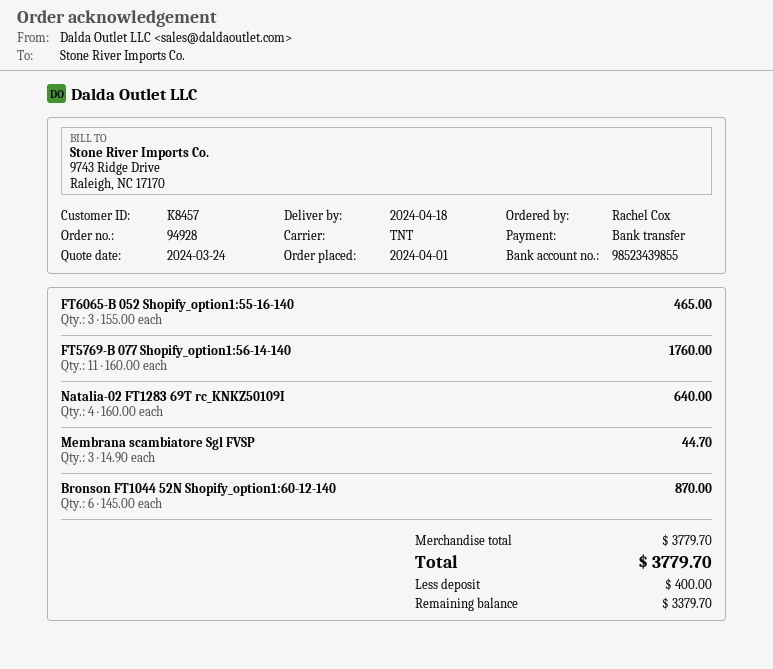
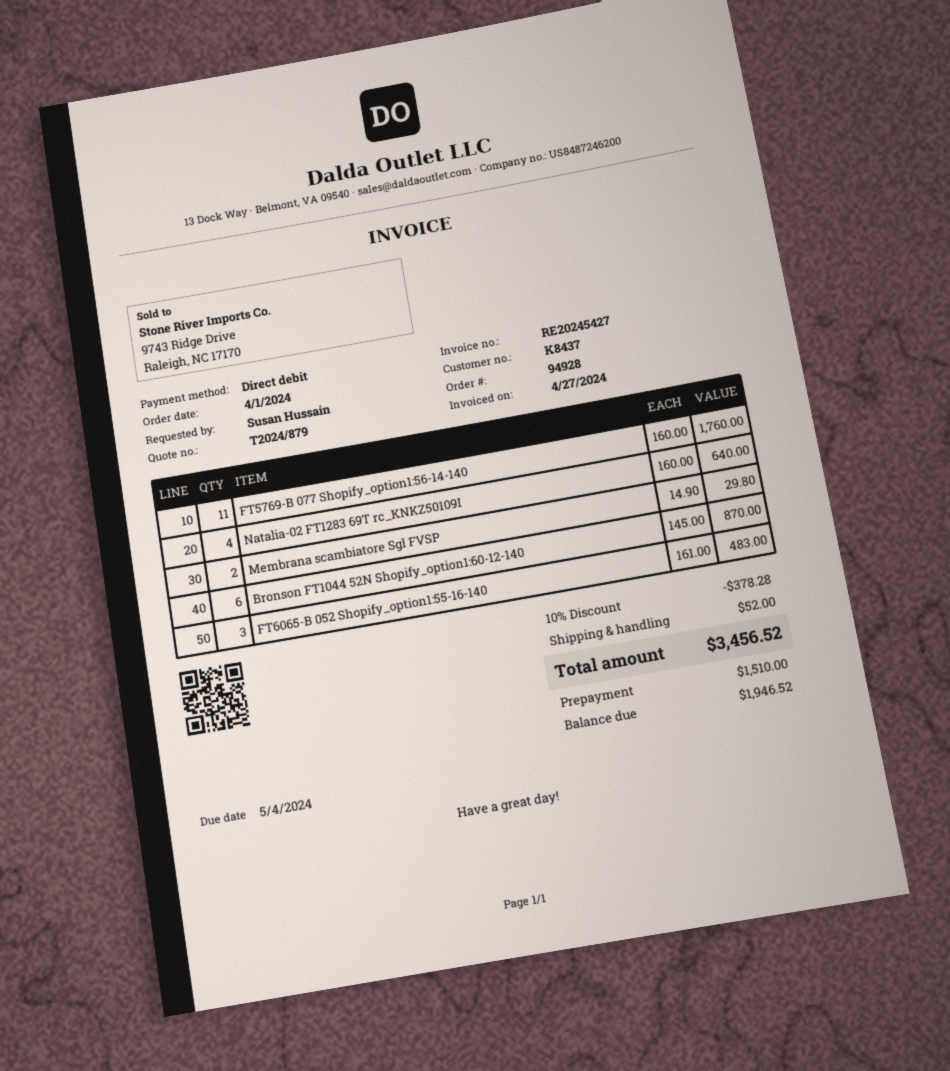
customer number: K8457 -> K8437
ordered by: Rachel Cox -> Susan Hussain
payment method: bank transfer -> direct debit
FT6065-B 052 Shopify_option1:55-16-140: 3 x 155.00 = 465.00 -> 3 x 161.00 = 483.00
Membrana scambiatore Sgl FVSP: 3 x 14.90 = 44.70 -> 2 x 14.90 = 29.80
discount: none -> 10% = 378.28
shipping: none -> 52.00
total: 3779.70 -> 3456.52
deposit: 400.00 -> 1510.00
balance: 3379.70 -> 1946.52

